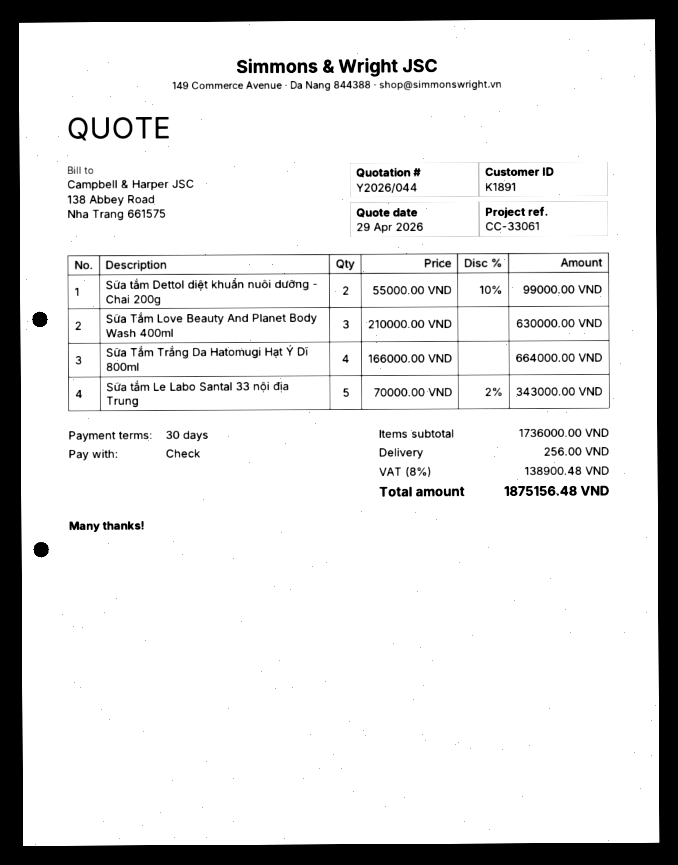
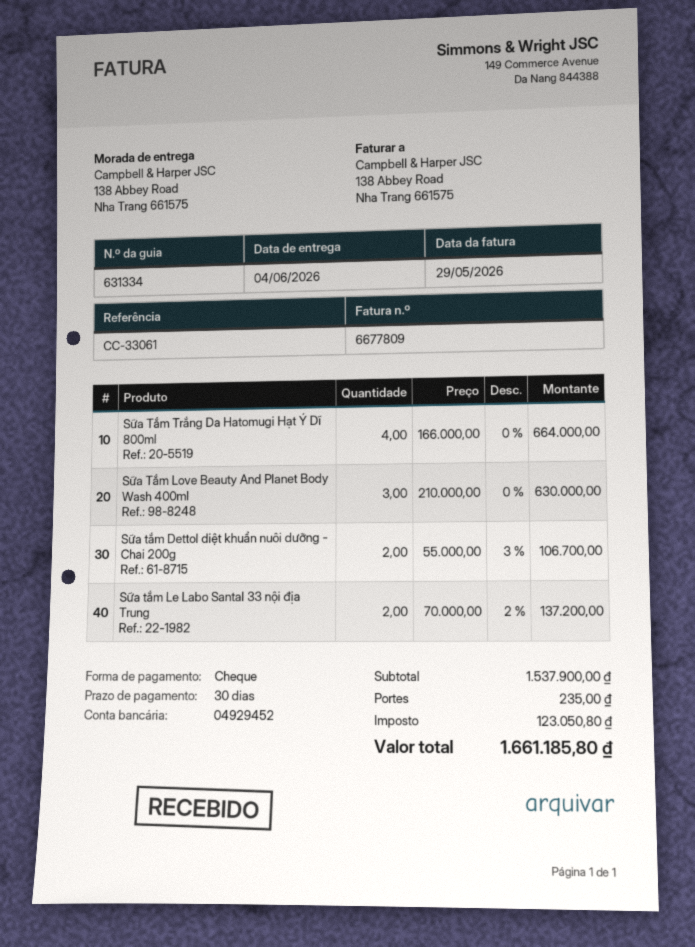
Sữa tắm Dettol diệt khuẩn nuôi dưỡng - Chai 200g: 2 x 55000.00 - 10% = 99000.00 -> 2 x 55000.00 - 3% = 106700.00
Sữa tắm Le Labo Santal 33 nội địa Trung: 5 x 70000.00 - 2% = 343000.00 -> 2 x 70000.00 - 2% = 137200.00
subtotal: 1736000.00 -> 1537900.00
shipping: 256.00 -> 235.00
tax: 138900.48 -> 123050.80
total: 1875156.48 -> 1661185.80

